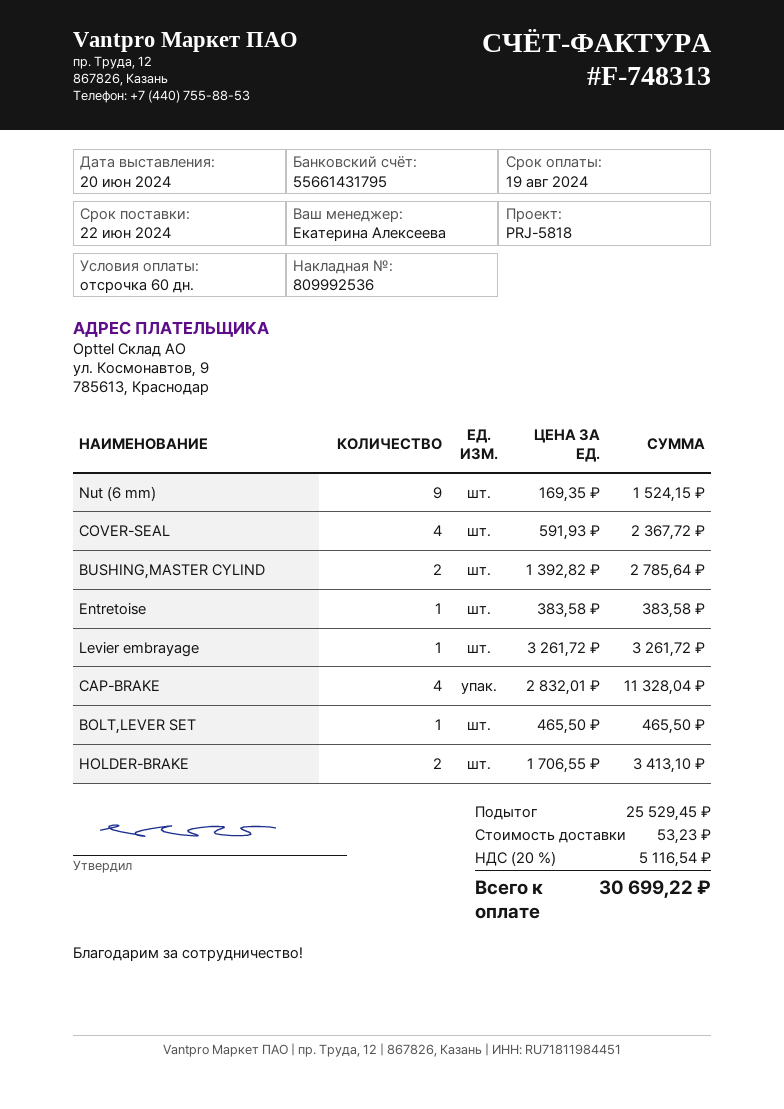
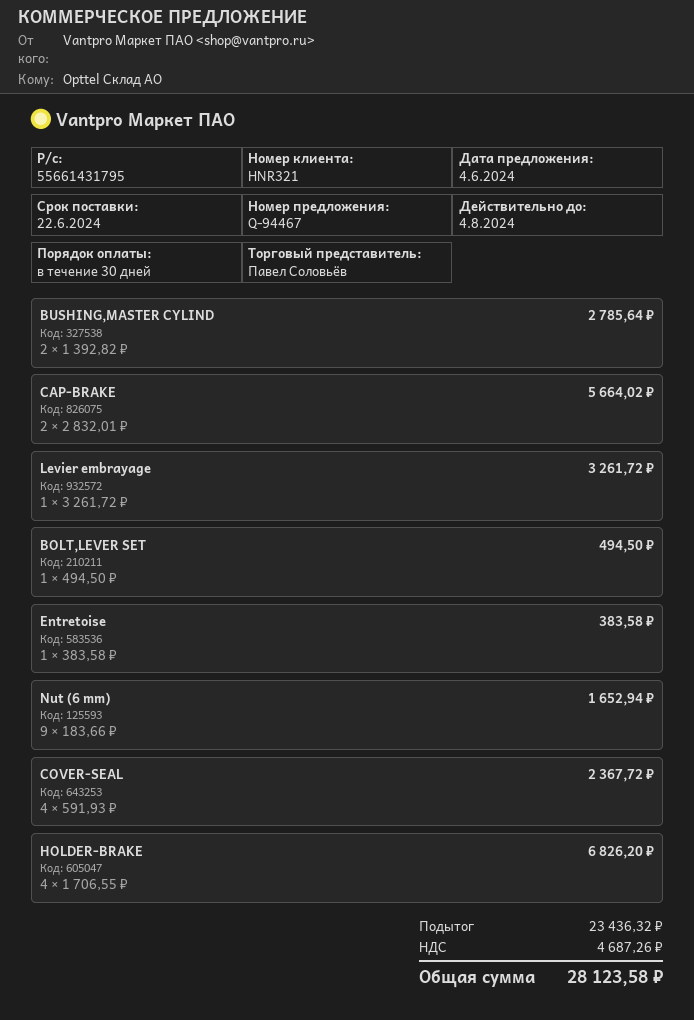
payment terms: 60 days -> 30 days
sales rep: Екатерина Алексеева -> Павел Соловьёв
Nut (6 mm): 9 x 169.35 = 1524.15 -> 9 x 183.66 = 1652.94
CAP-BRAKE: 4 x 2832.01 = 11328.04 -> 2 x 2832.01 = 5664.02
BOLT,LEVER SET: 1 x 465.50 = 465.50 -> 1 x 494.50 = 494.50
HOLDER-BRAKE: 2 x 1706.55 = 3413.10 -> 4 x 1706.55 = 6826.20
subtotal: 25529.45 -> 23436.32
shipping: 53.23 -> none
tax: 5116.54 -> 4687.26
total: 30699.22 -> 28123.58

